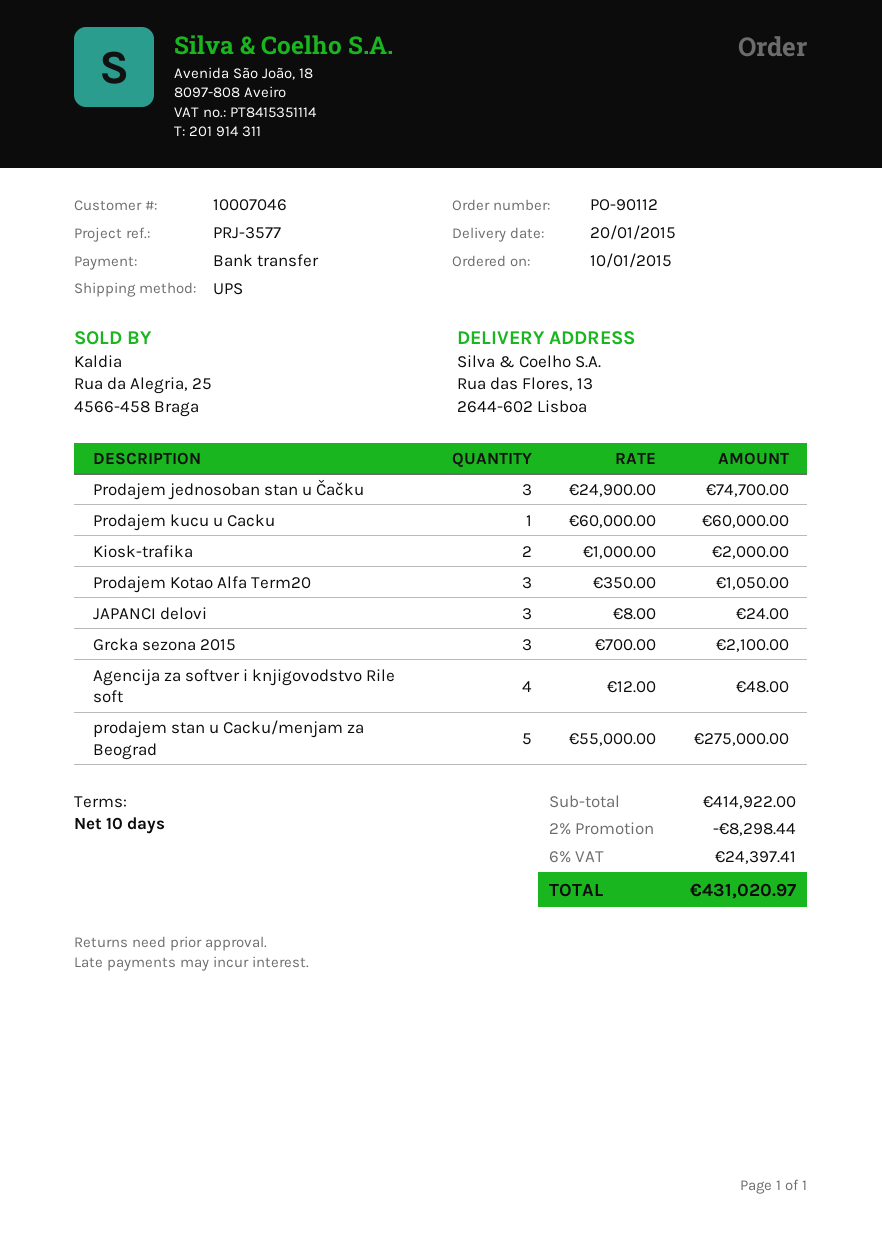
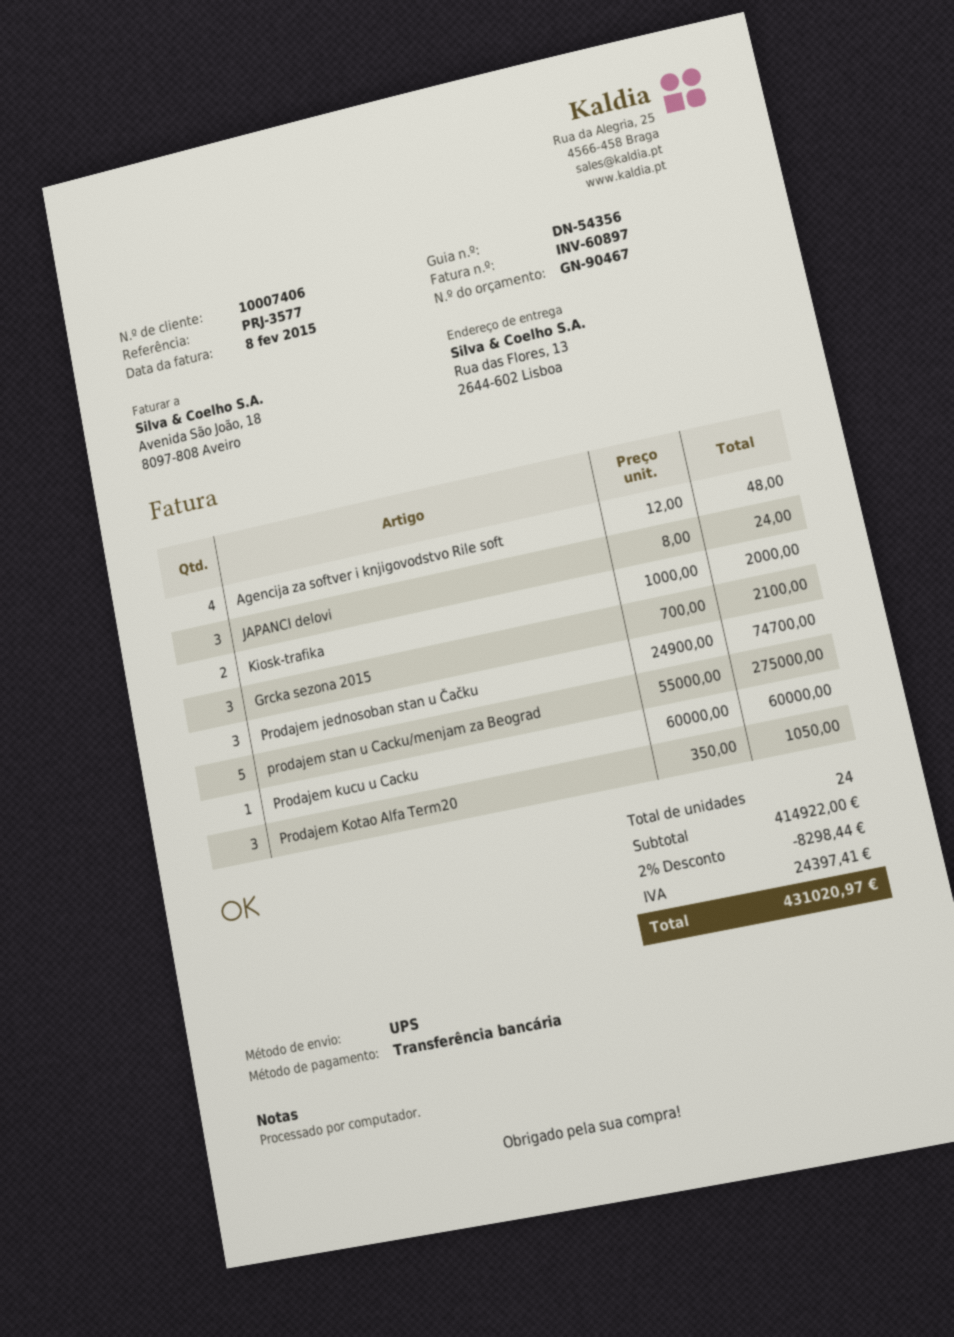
customer number: 10007046 -> 10007406

